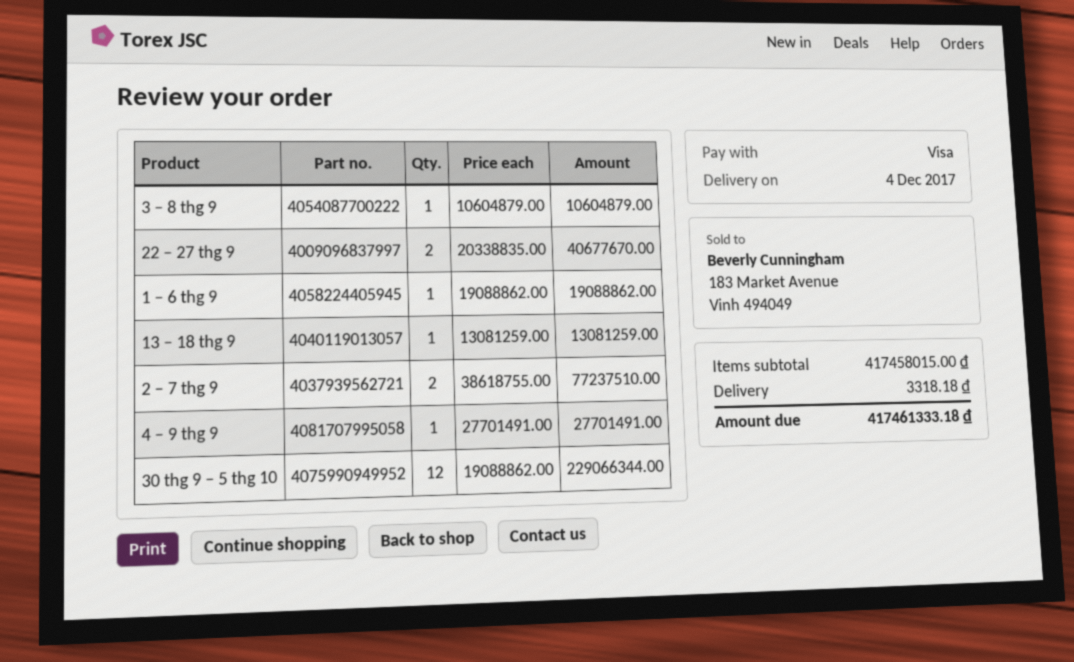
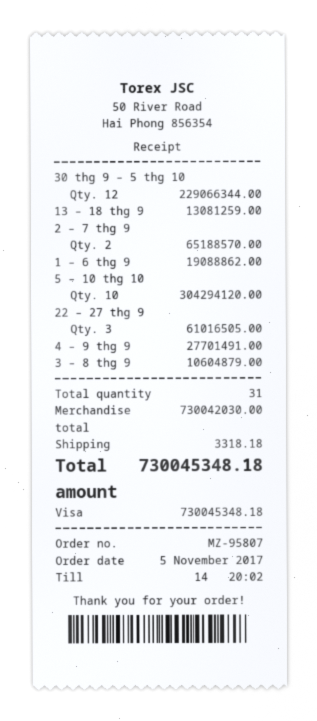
22 – 27 thg 9: 2 for 40677670.00 -> 3 for 61016505.00
2 – 7 thg 9: 2 for 77237510.00 -> 2 for 65188570.00
5 – 10 thg 10: none -> 10 for 304294120.00
subtotal: 417458015.00 -> 730042030.00
total: 417461333.18 -> 730045348.18

